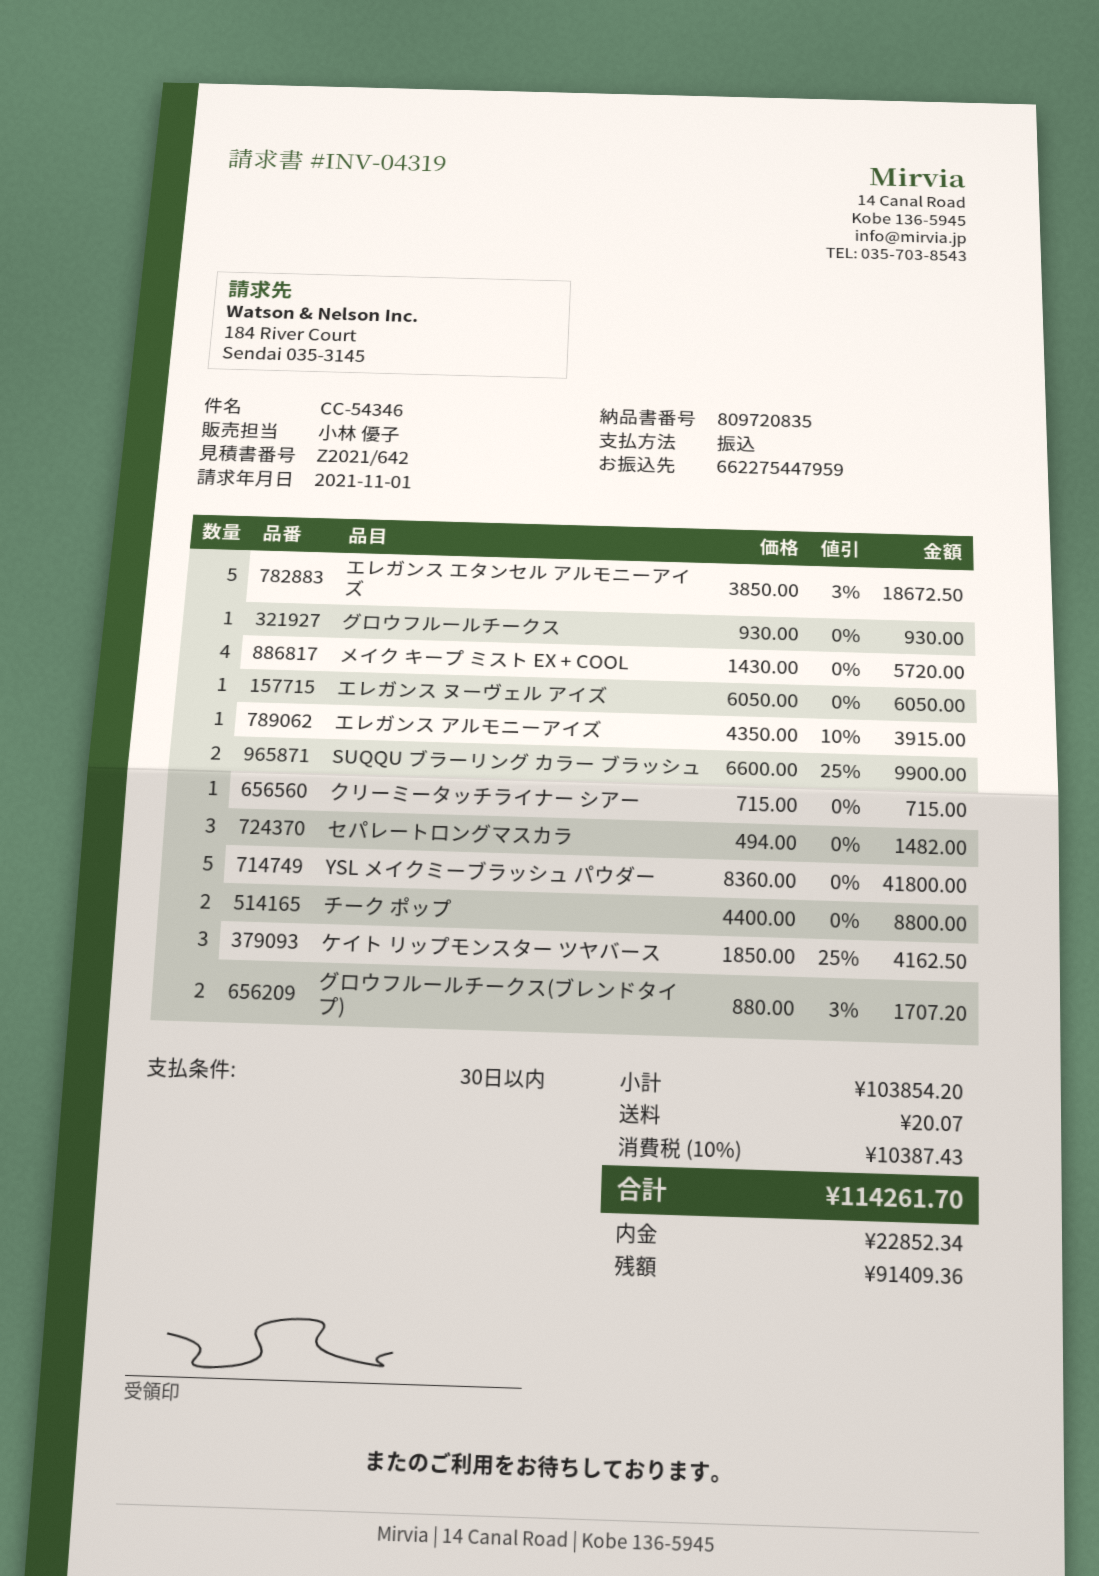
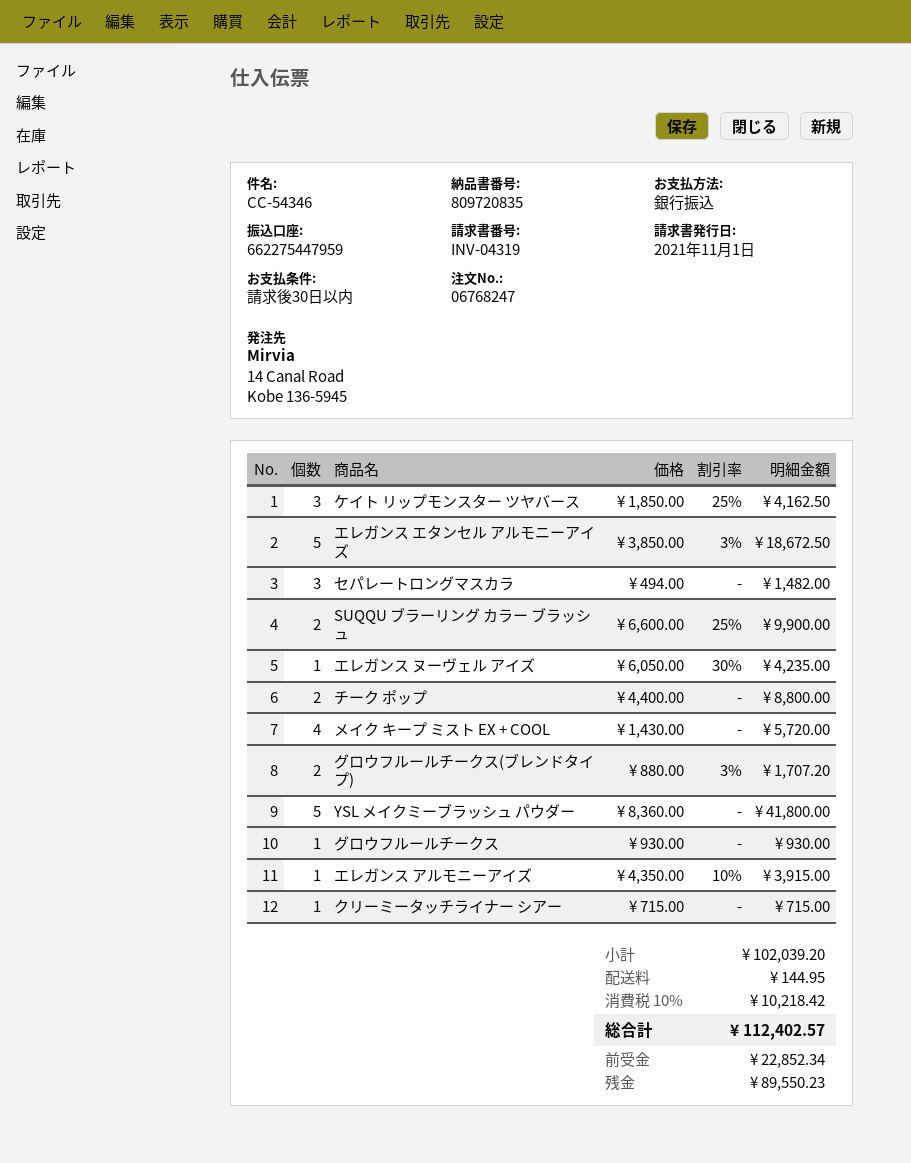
エレガンス ヌーヴェル アイズ: 1 x 6050.00 = 6050.00 -> 1 x 6050.00 - 30% = 4235.00
subtotal: 103854.20 -> 102039.20
shipping: 20.07 -> 144.95
tax: 10% = 10387.43 -> 10% = 10218.42
total: 114261.70 -> 112402.57
balance: 91409.36 -> 89550.23

